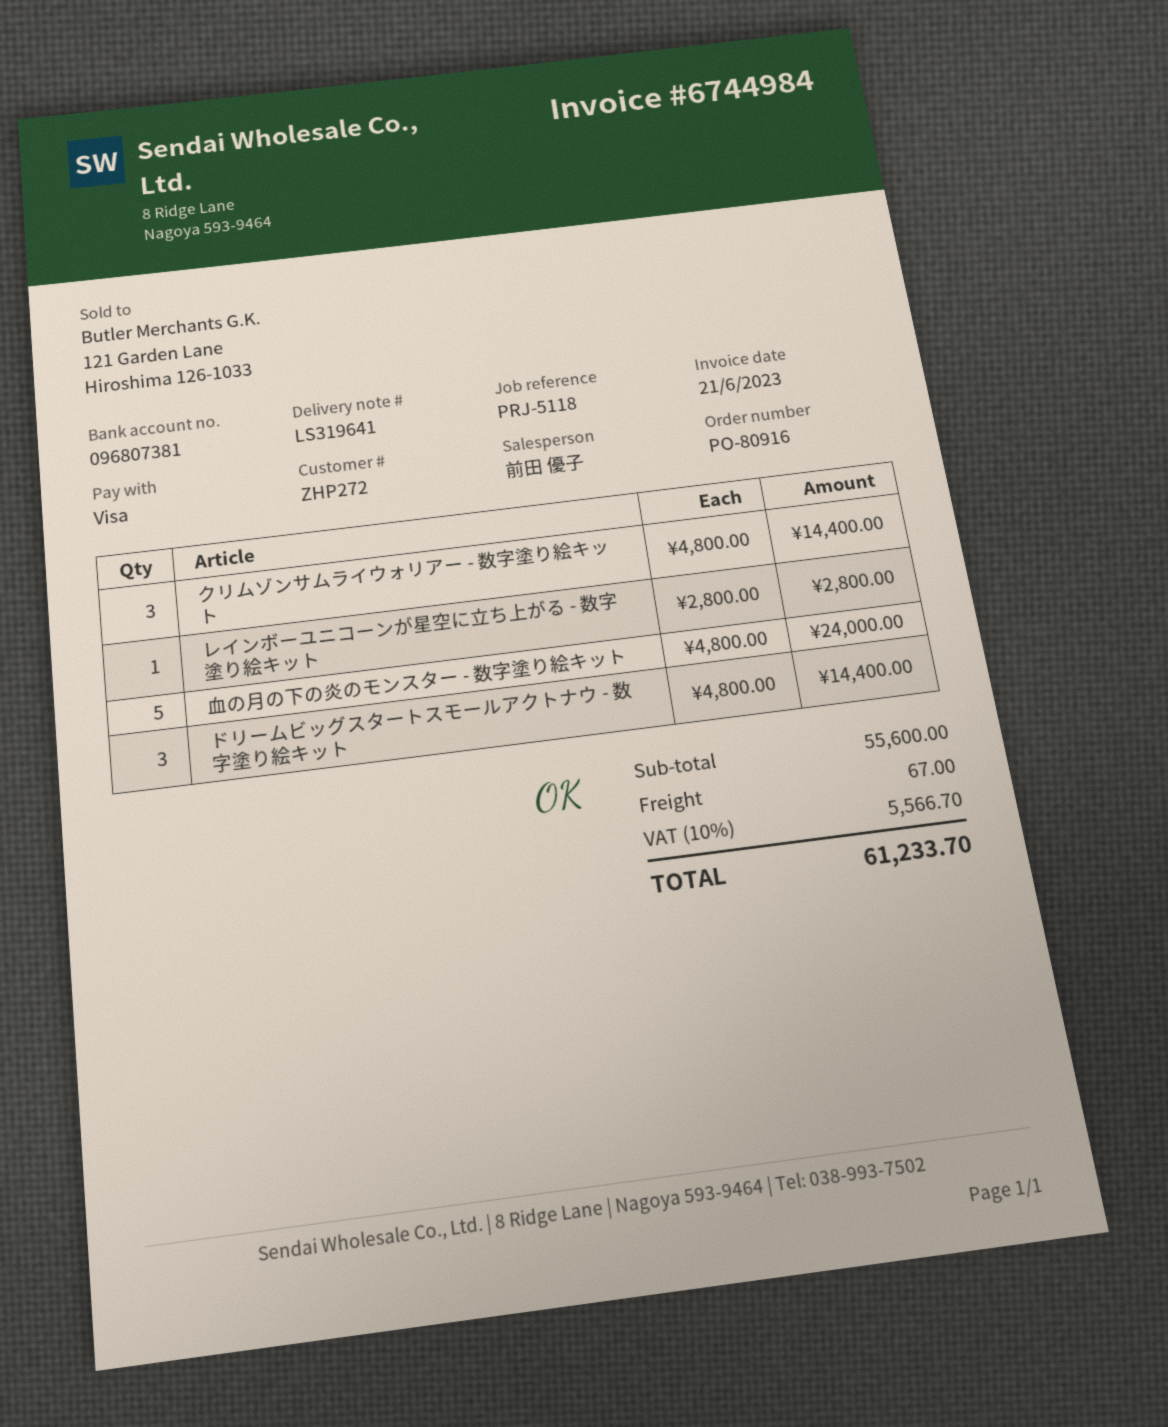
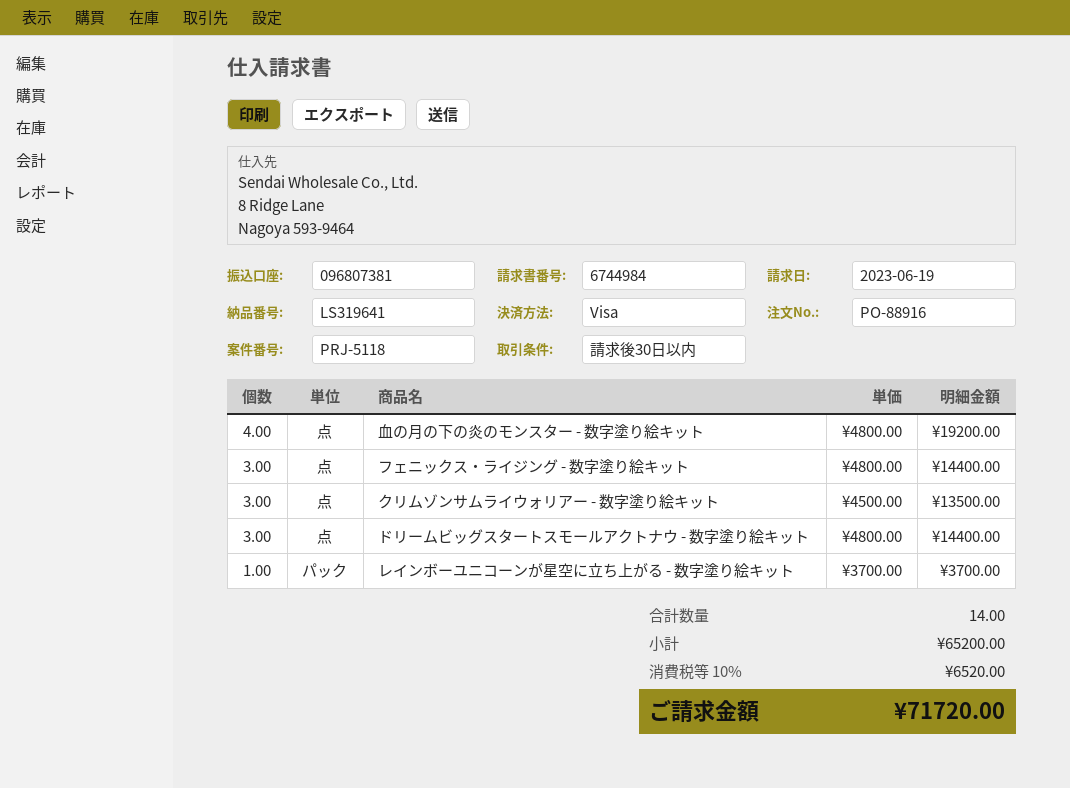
order number: PO-80916 -> PO-88916
invoice date: 2023-06-21 -> 2023-06-19
クリムゾンサムライウォリアー - 数字塗り絵キット: 3 x 4800.00 = 14400.00 -> 3 x 4500.00 = 13500.00
レインボーユニコーンが星空に立ち上がる - 数字塗り絵キット: 1 x 2800.00 = 2800.00 -> 1 x 3700.00 = 3700.00
血の月の下の炎のモンスター - 数字塗り絵キット: 5 x 4800.00 = 24000.00 -> 4 x 4800.00 = 19200.00
フェニックス・ライジング - 数字塗り絵キット: none -> 3 x 4800.00 = 14400.00
subtotal: 55600.00 -> 65200.00
shipping: 67.00 -> none
tax: 10% = 5566.70 -> 10% = 6520.00
total: 61233.70 -> 71720.00

